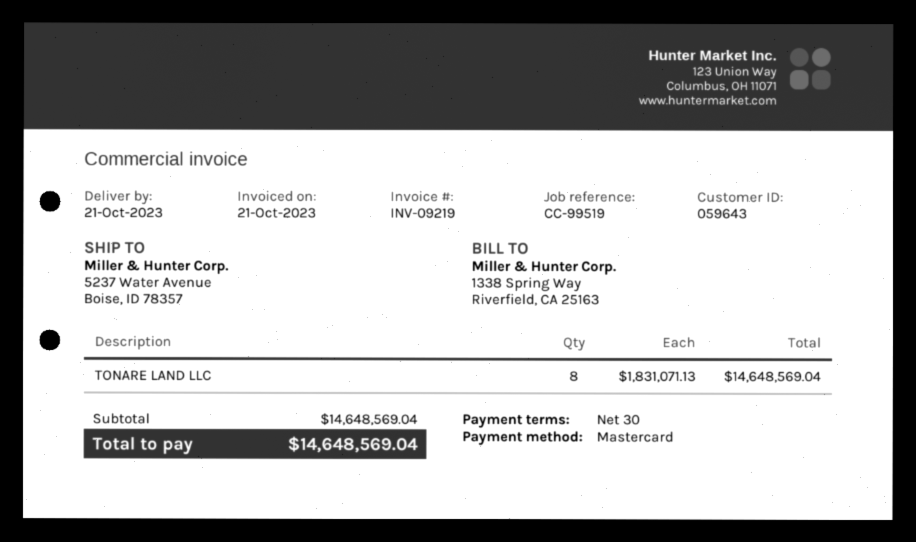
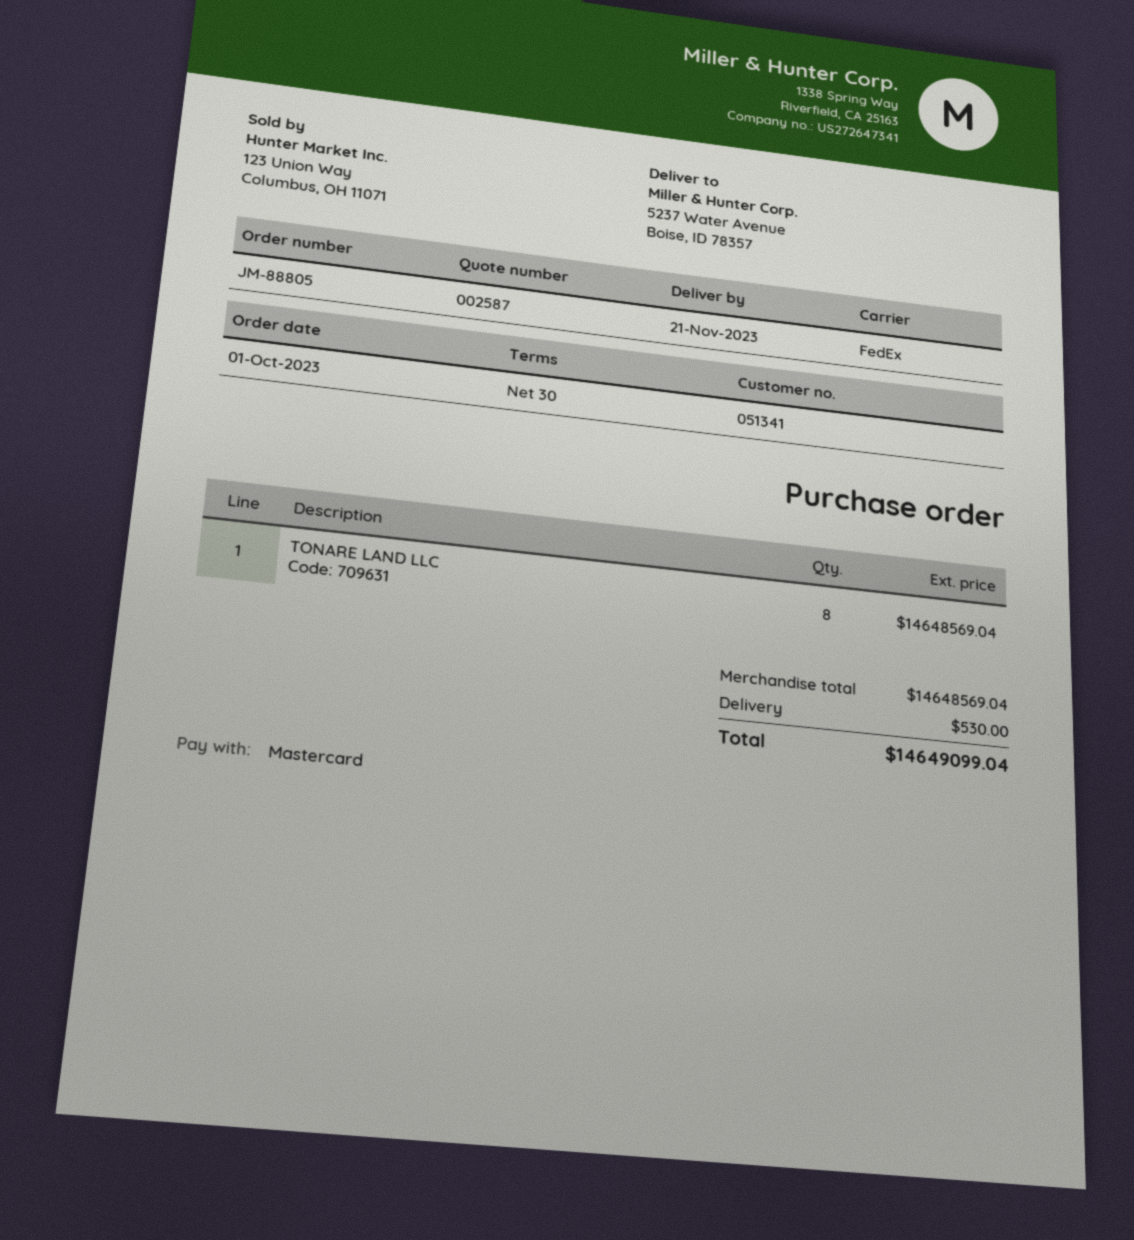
delivery date: 2023-10-21 -> 2023-11-21
customer number: 059643 -> 051341
shipping: none -> 530.00
total: 14648569.04 -> 14649099.04

